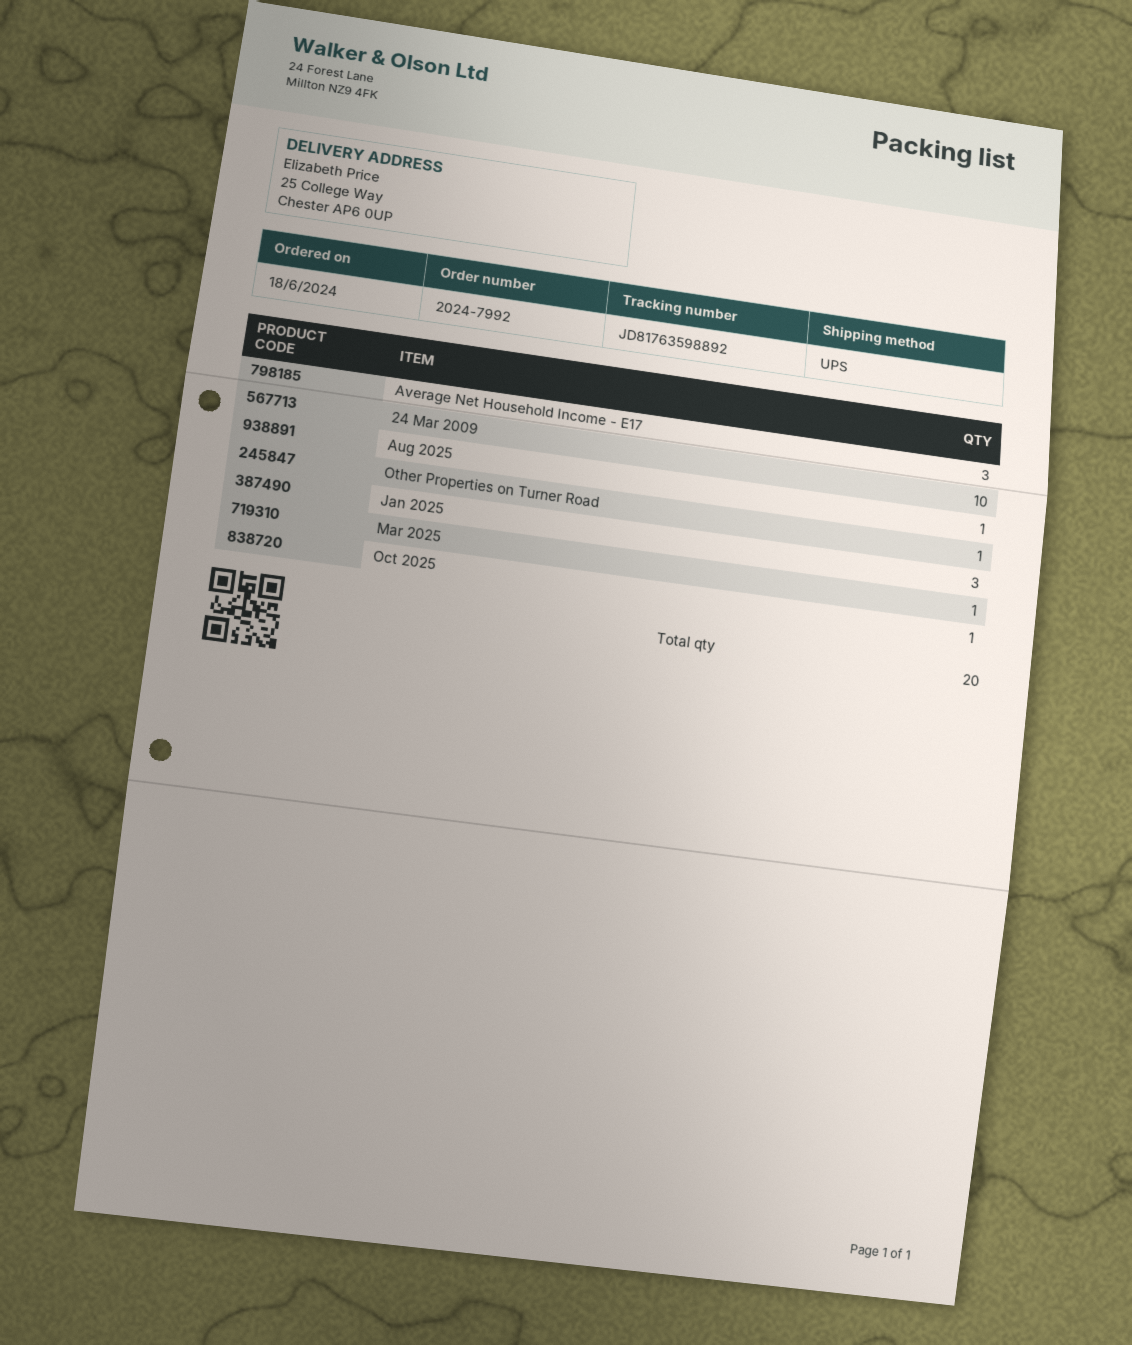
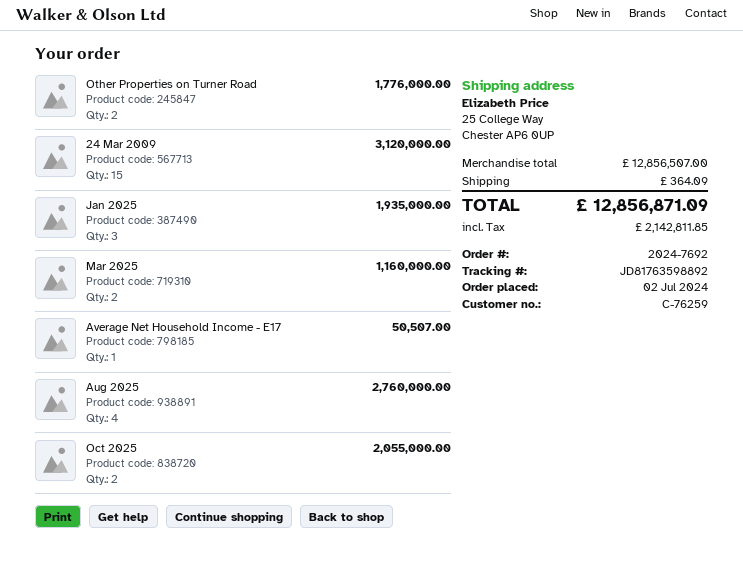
order number: 2024-7992 -> 2024-7692
order date: 2024-06-18 -> 2024-07-02
Average Net Household Income - E17: 3 -> 1
24 Mar 2009: 10 -> 15
Aug 2025: 1 -> 4
Other Properties on Turner Road: 1 -> 2
Mar 2025: 1 -> 2
Oct 2025: 1 -> 2

